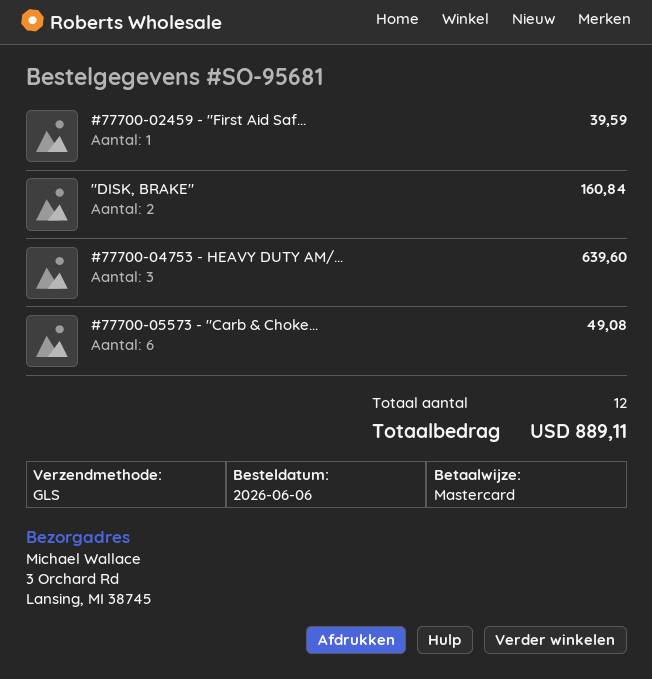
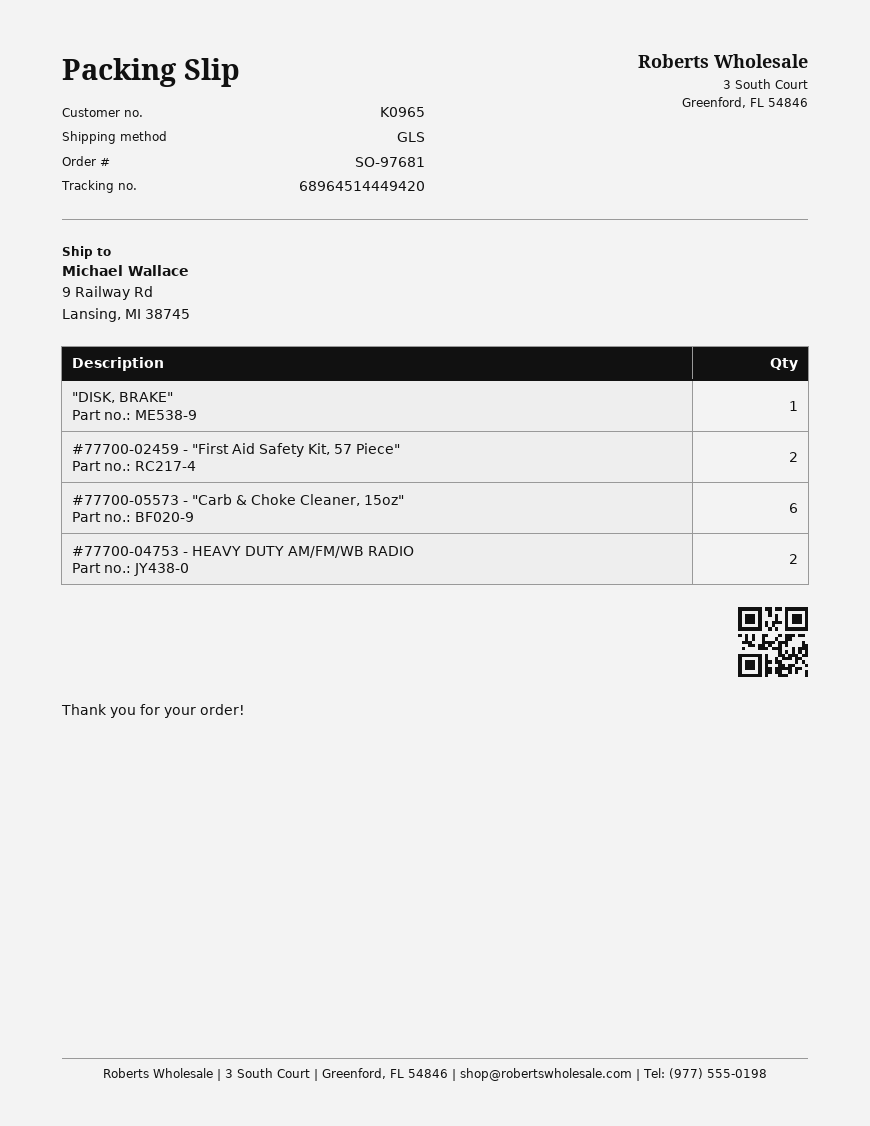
order number: SO-95681 -> SO-97681
ship to: 3 Orchard Rd, Lansing, MI 38745 -> 9 Railway Rd, Lansing, MI 38745
#77700-02459 - "First Aid Saf...: 1 -> 2
"DISK, BRAKE": 2 -> 1
#77700-04753 - HEAVY DUTY AM/...: 3 -> 2

